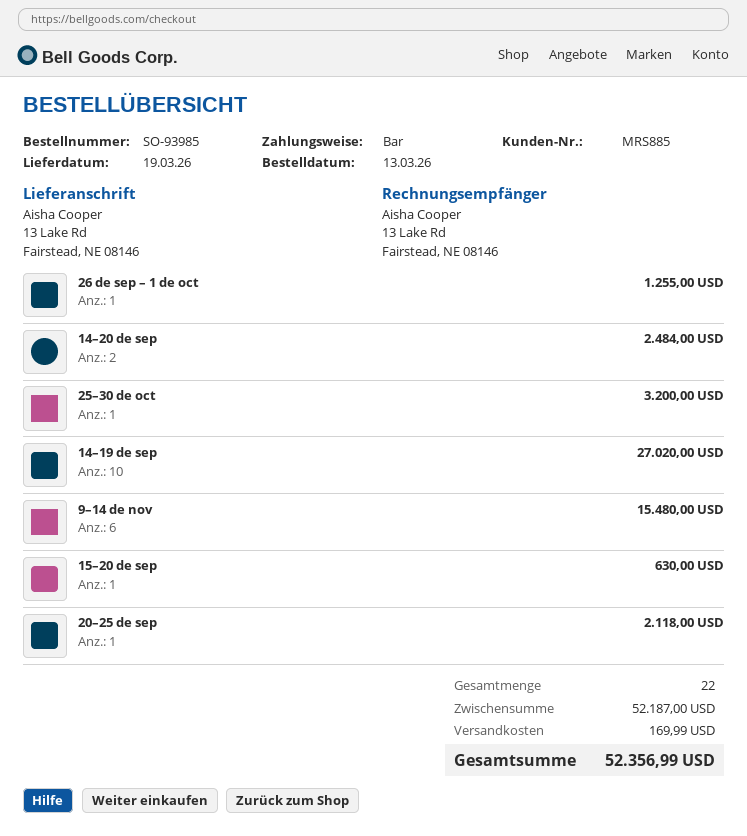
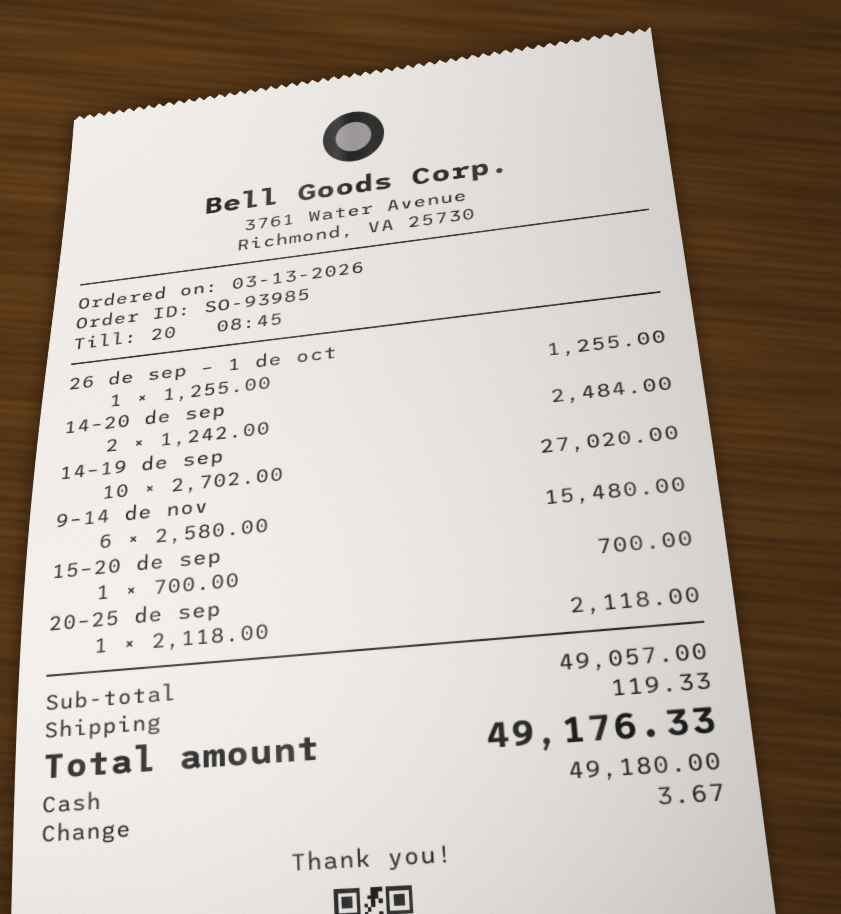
25–30 de oct: 1 for 3200.00 -> none
15–20 de sep: 1 for 630.00 -> 1 for 700.00
subtotal: 52187.00 -> 49057.00
shipping: 169.99 -> 119.33
total: 52356.99 -> 49176.33

